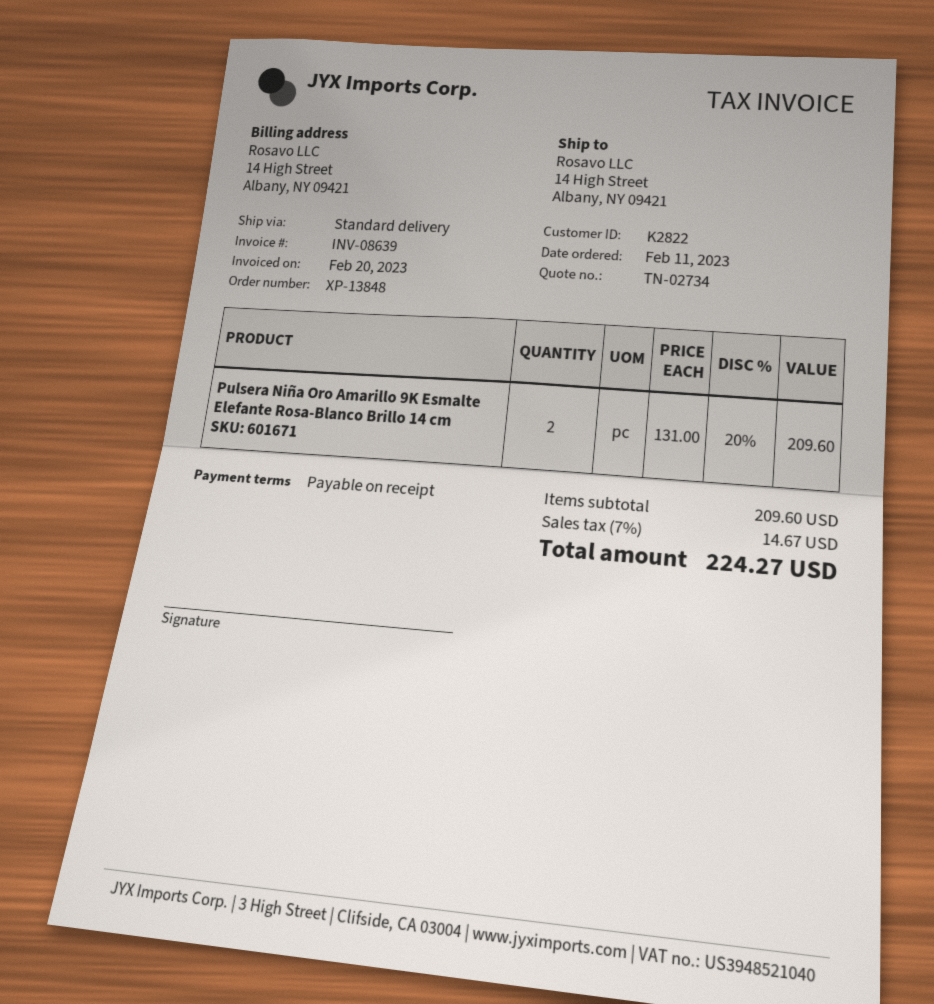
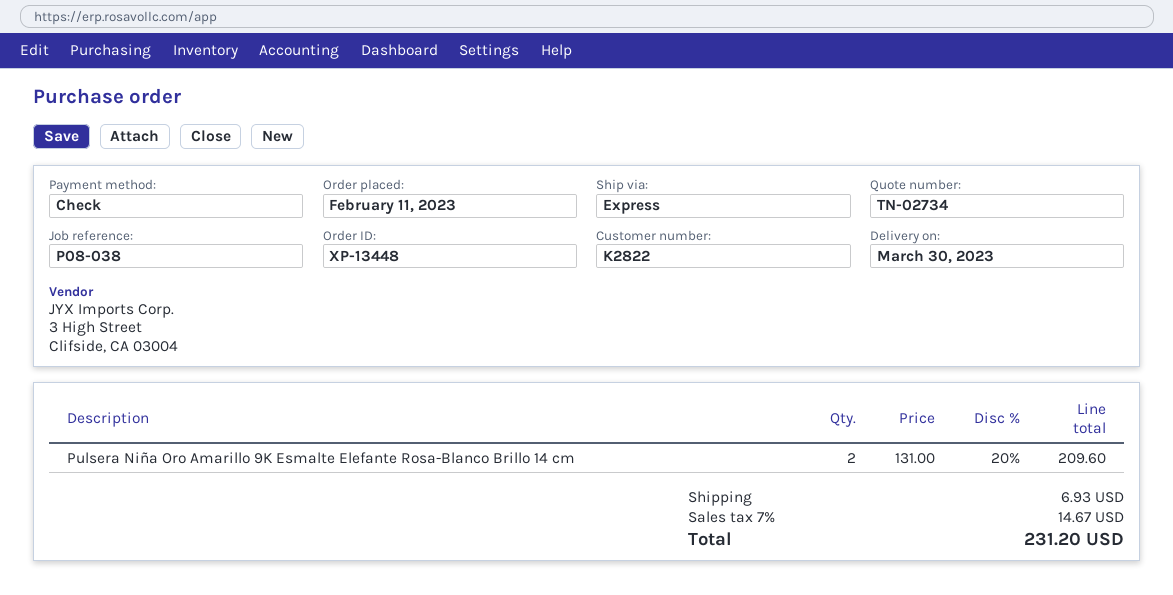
order number: XP-13848 -> XP-13448
shipping method: standard -> express
shipping: none -> 6.93
total: 224.27 -> 231.20

